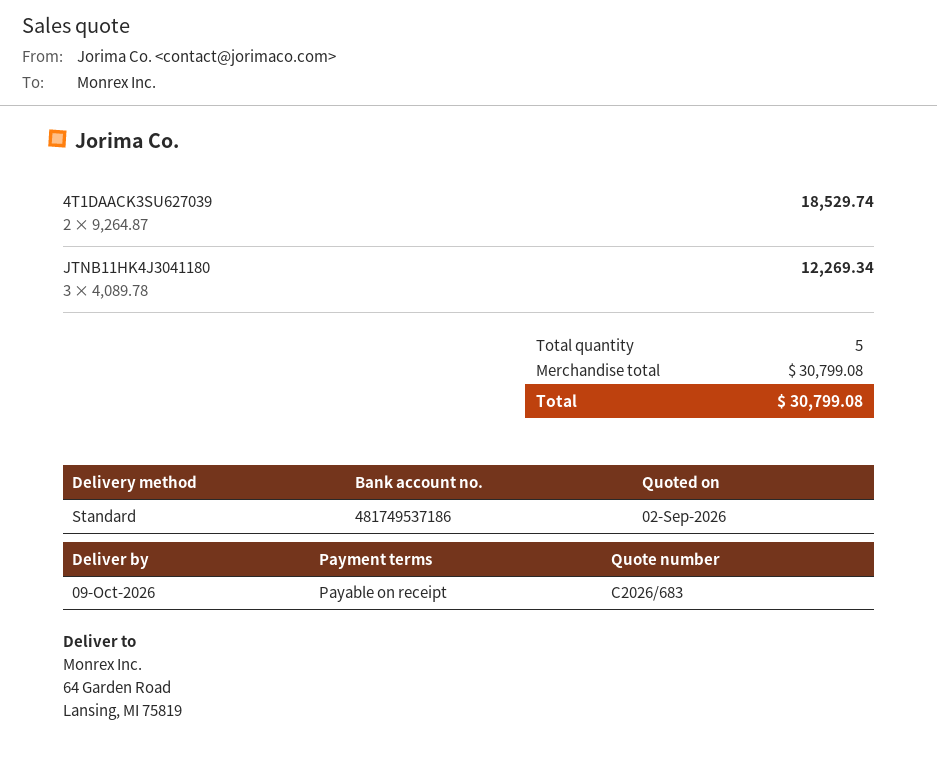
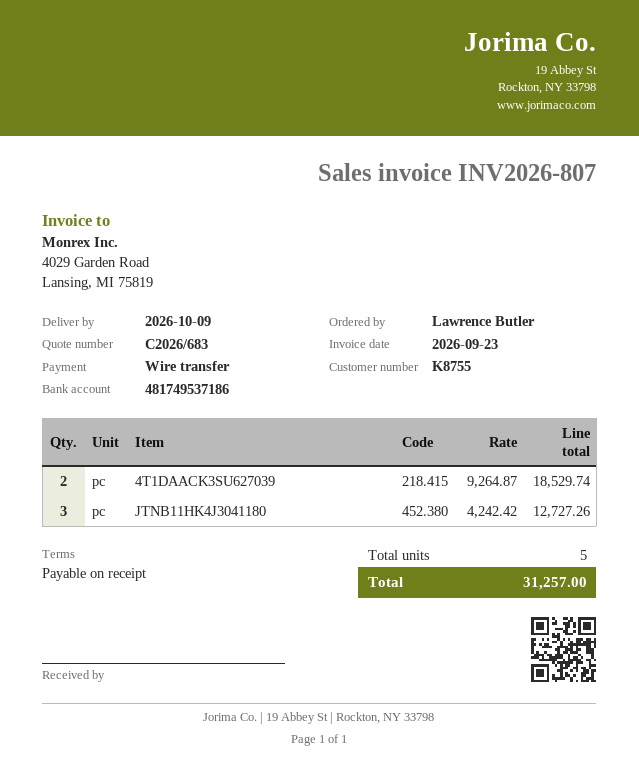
JTNB11HK4J3041180: 3 x 4089.78 = 12269.34 -> 3 x 4242.42 = 12727.26
total: 30799.08 -> 31257.00

